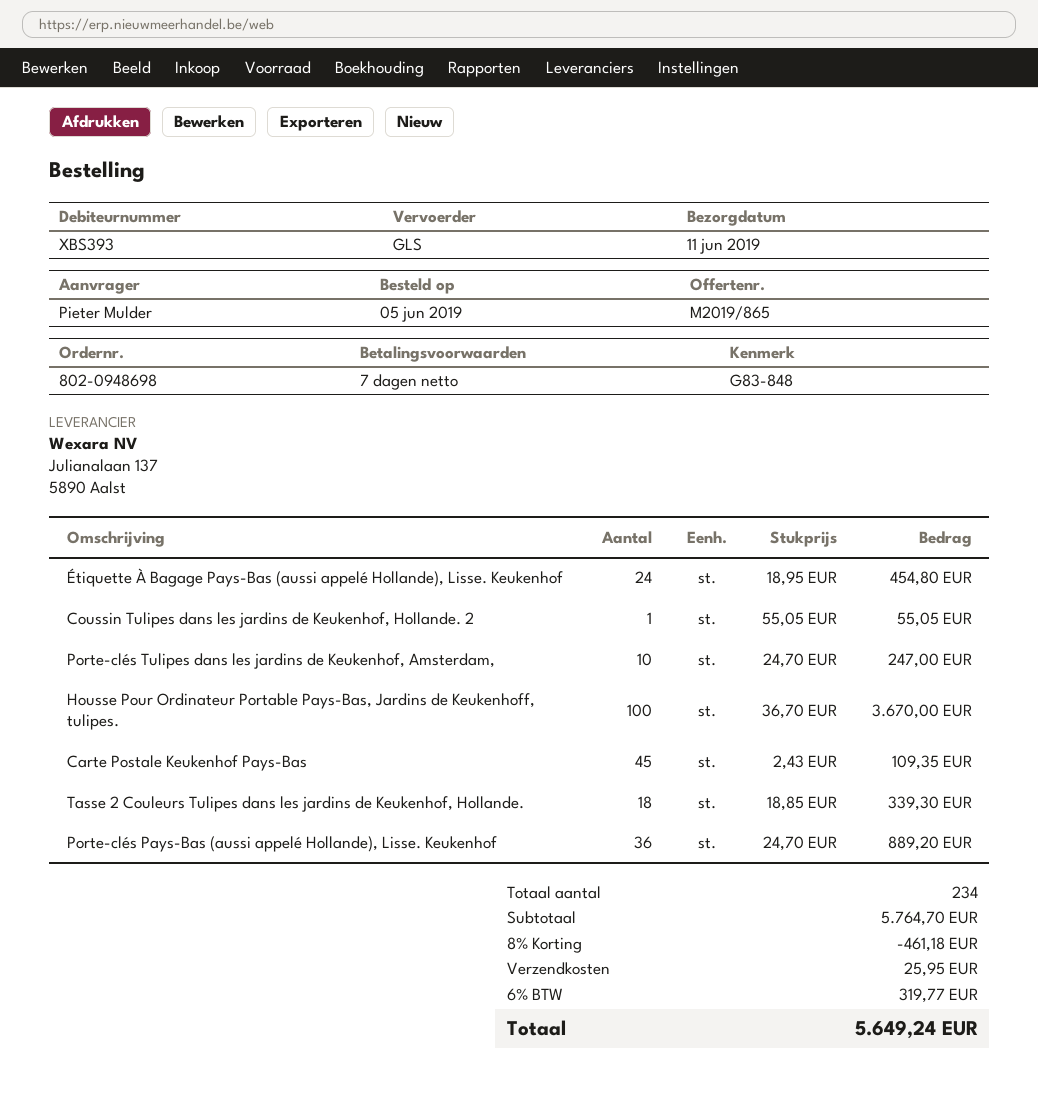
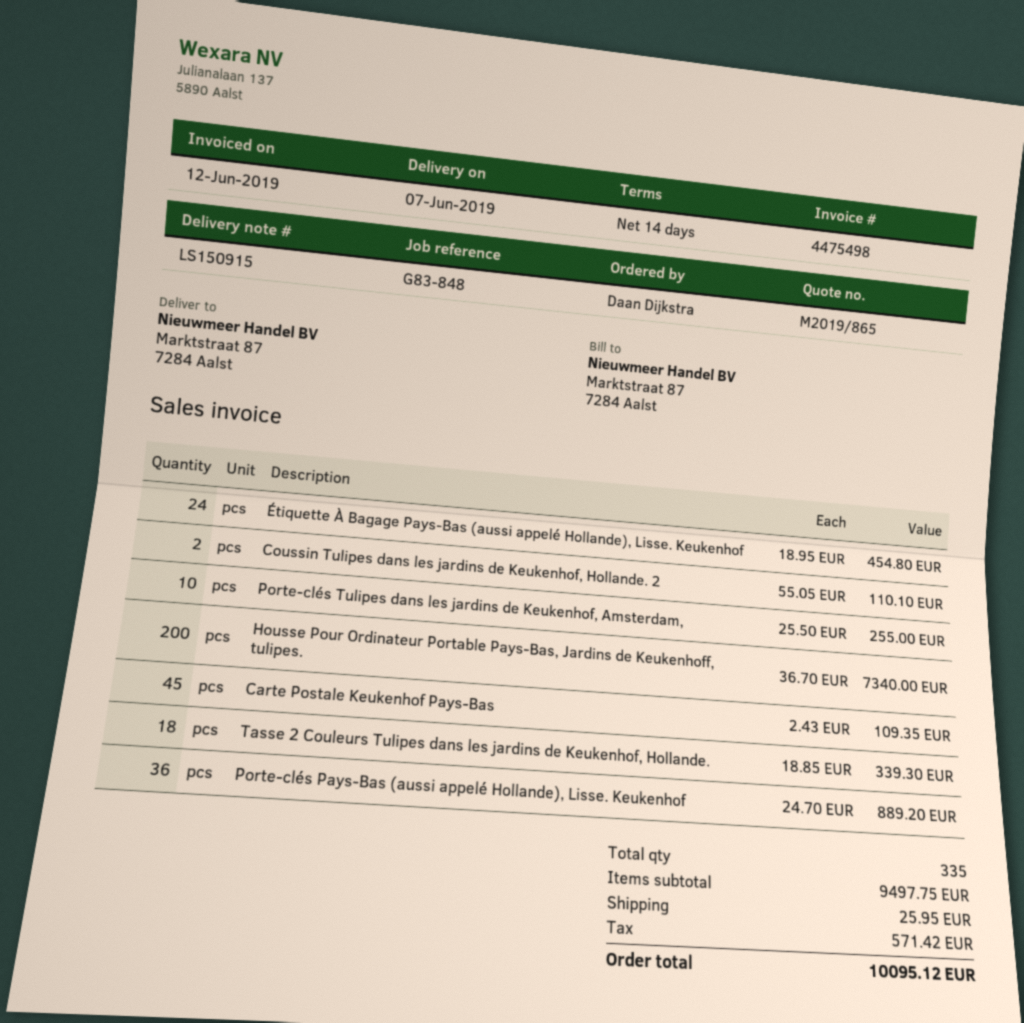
delivery date: 2019-06-11 -> 2019-06-07
payment terms: 7 days -> 14 days
ordered by: Pieter Mulder -> Daan Dijkstra
Coussin Tulipes dans les jardins de Keukenhof, Hollande. 2: 1 x 55.05 = 55.05 -> 2 x 55.05 = 110.10
Porte-clés Tulipes dans les jardins de Keukenhof, Amsterdam,: 10 x 24.70 = 247.00 -> 10 x 25.50 = 255.00
Housse Pour Ordinateur Portable Pays-Bas, Jardins de Keukenhoff, tulipes.: 100 x 36.70 = 3670.00 -> 200 x 36.70 = 7340.00
total quantity: 234 -> 335
subtotal: 5764.70 -> 9497.75
discount: 8% = 461.18 -> none
tax: 319.77 -> 571.42
total: 5649.24 -> 10095.12

